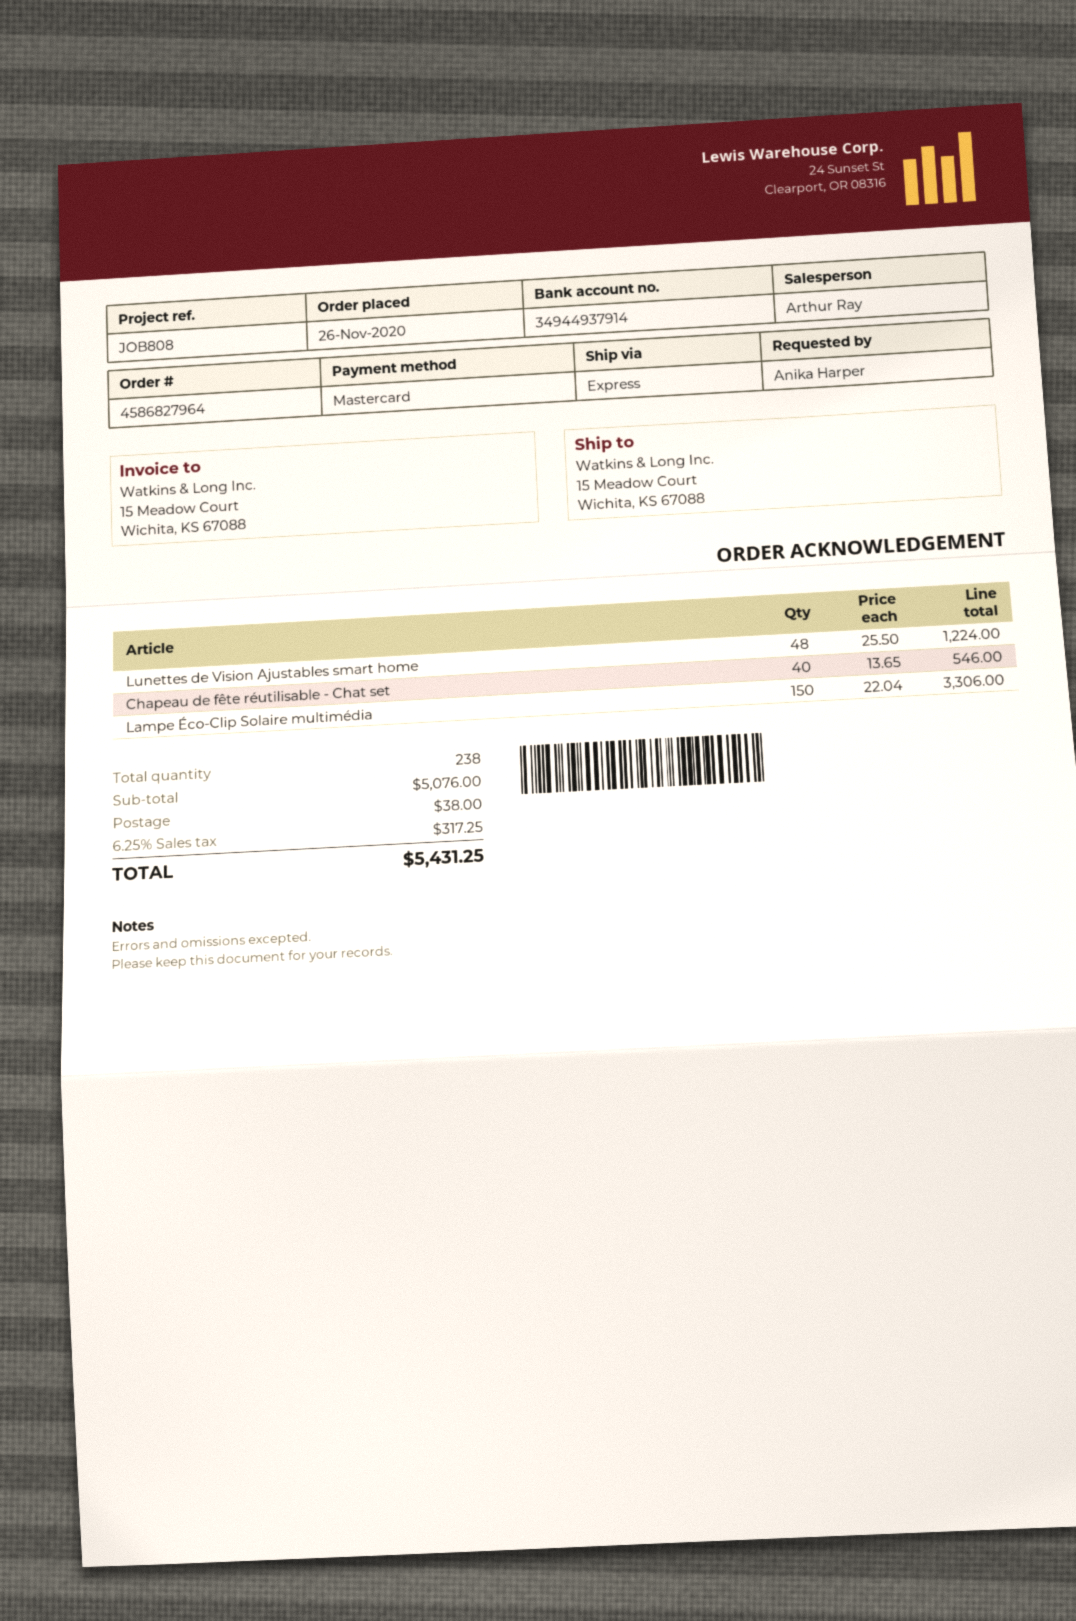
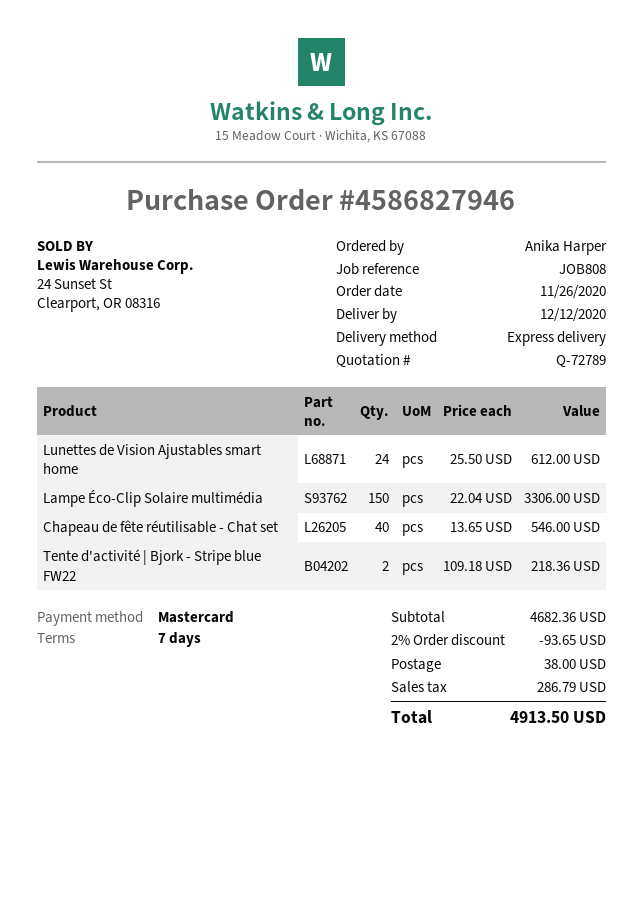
order number: 4586827964 -> 4586827946
Lunettes de Vision Ajustables smart home: 48 x 25.50 = 1224.00 -> 24 x 25.50 = 612.00
Tente d'activité | Bjork - Stripe blue FW22: none -> 2 x 109.18 = 218.36
subtotal: 5076.00 -> 4682.36
discount: none -> 2% = 93.65
tax: 317.25 -> 286.79
total: 5431.25 -> 4913.50

